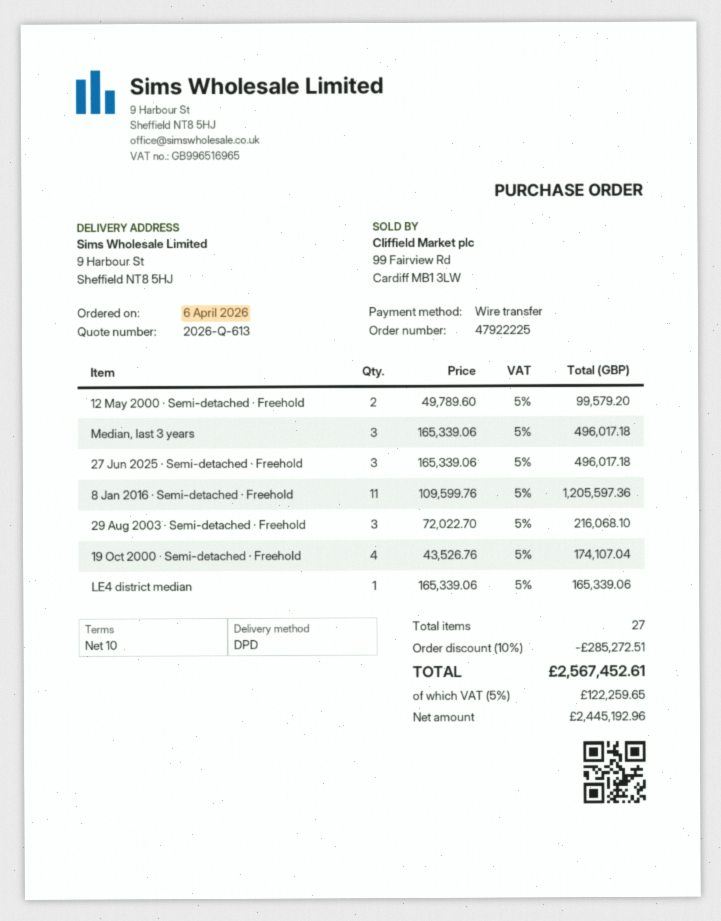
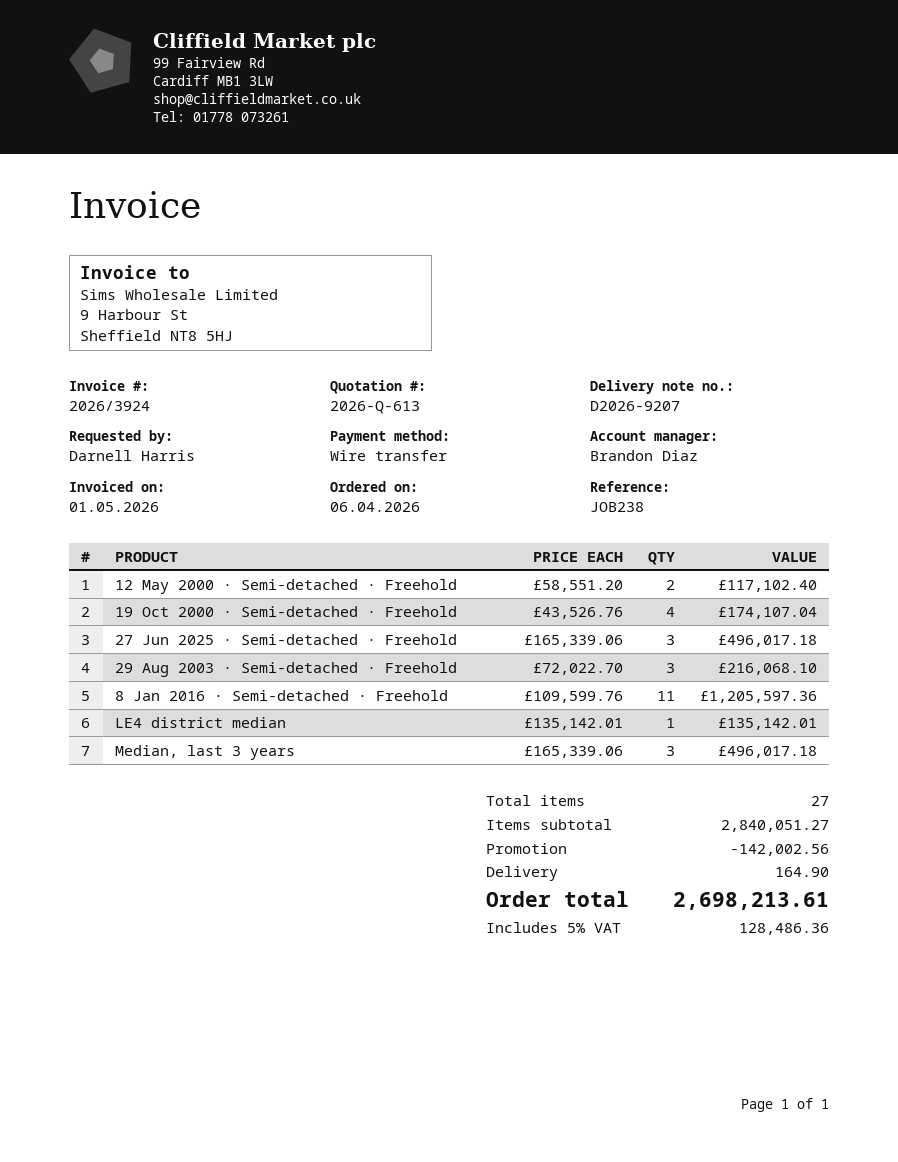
12 May 2000 · Semi-detached · Freehold: 2 x 49789.60 = 99579.20 -> 2 x 58551.20 = 117102.40
LE4 district median: 1 x 165339.06 = 165339.06 -> 1 x 135142.01 = 135142.01
discount: 285272.51 -> 142002.56
shipping: none -> 164.90
tax: 5% = 122259.65 -> 5% = 128486.36
total: 2567452.61 -> 2698213.61

